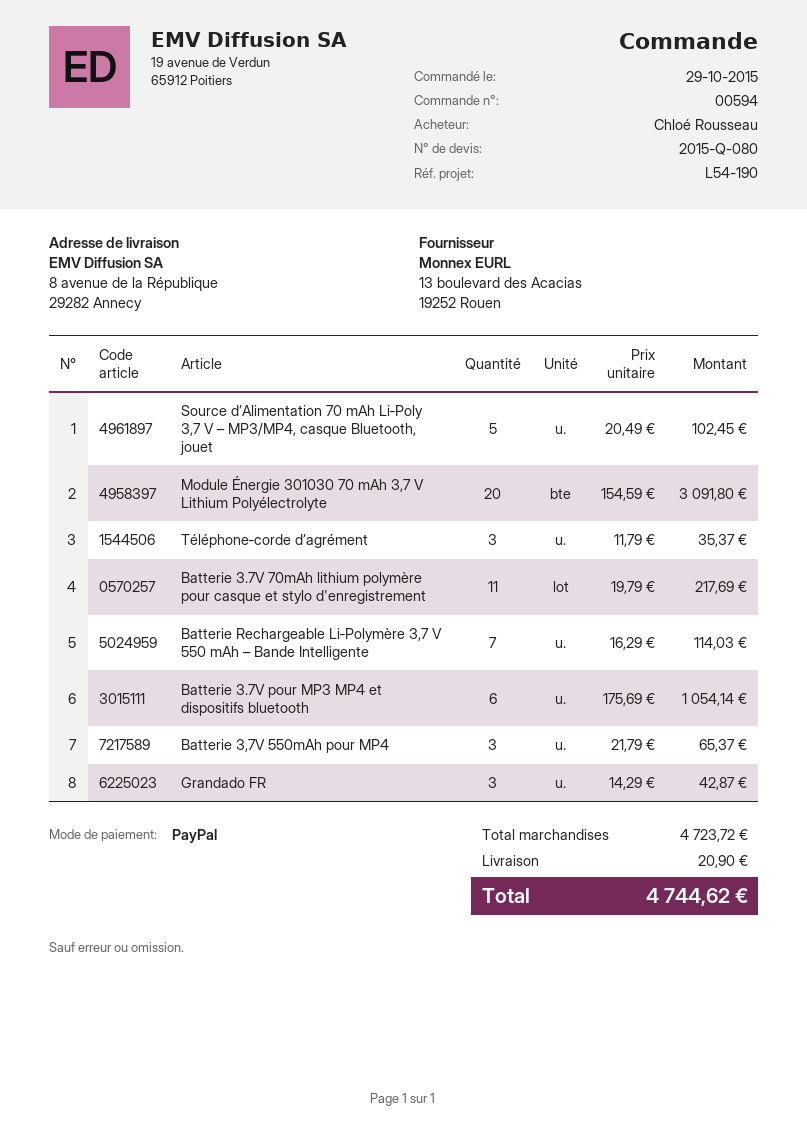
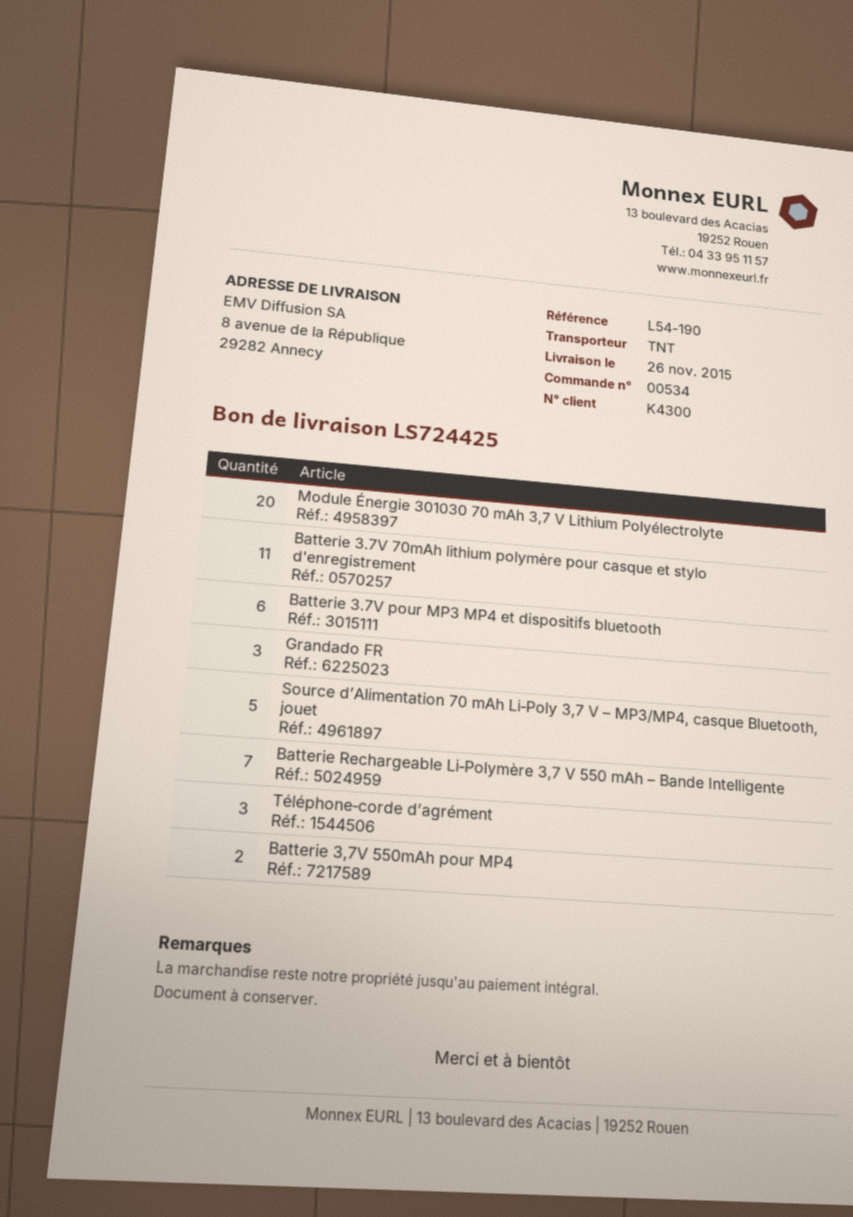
order number: 00594 -> 00534
Batterie 3,7V 550mAh pour MP4: 3 -> 2

